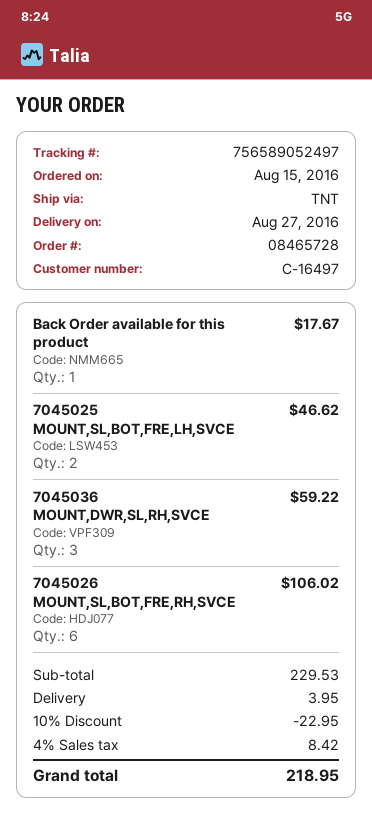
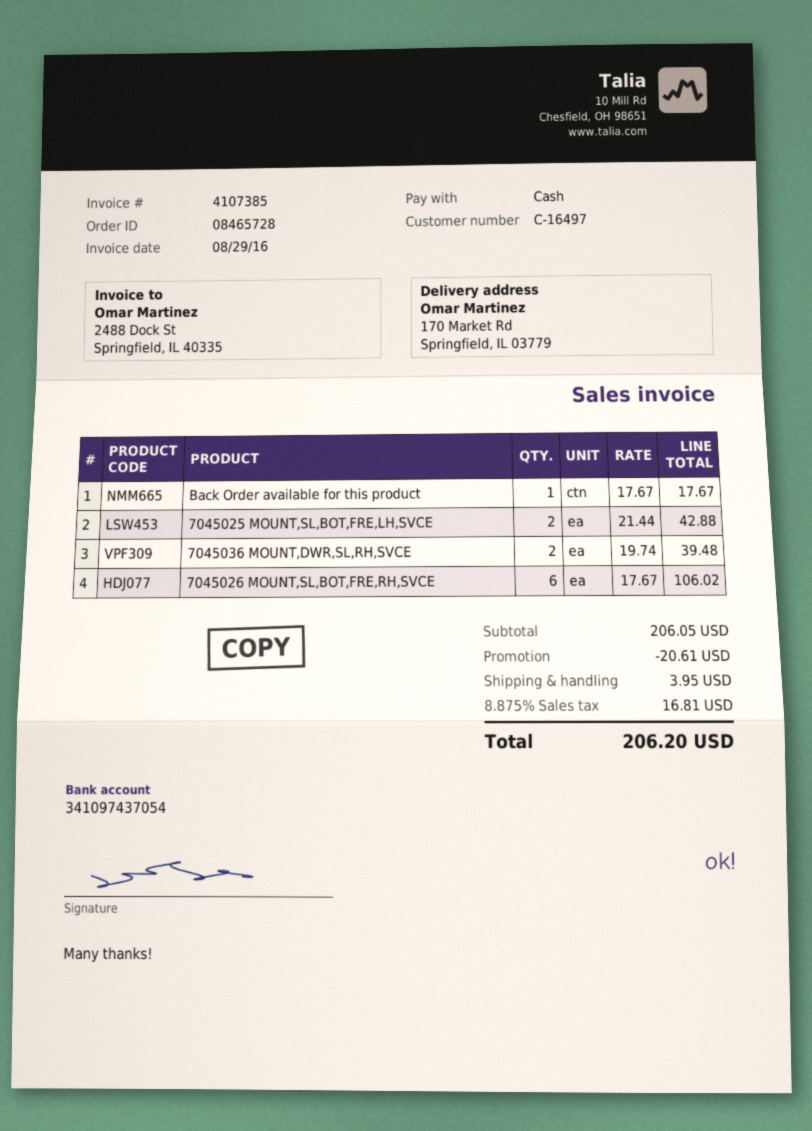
7045025 MOUNT,SL,BOT,FRE,LH,SVCE: 2 for 46.62 -> 2 for 42.88
7045036 MOUNT,DWR,SL,RH,SVCE: 3 for 59.22 -> 2 for 39.48
subtotal: 229.53 -> 206.05
discount: 22.95 -> 20.61
tax: 4% = 8.42 -> 8.875% = 16.81
total: 218.95 -> 206.20

